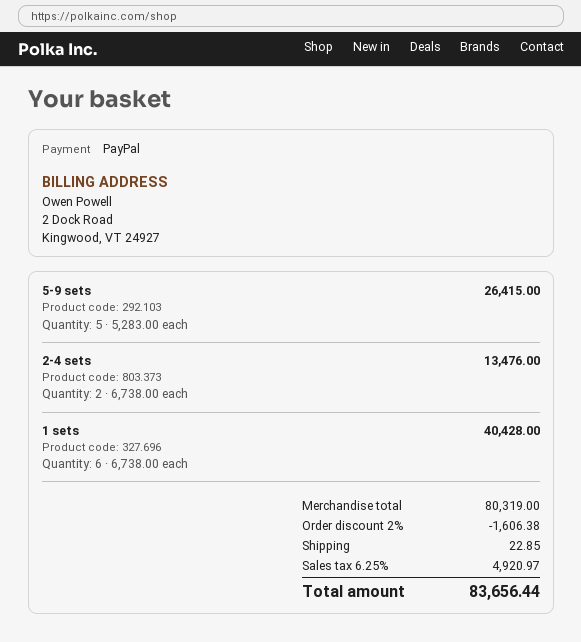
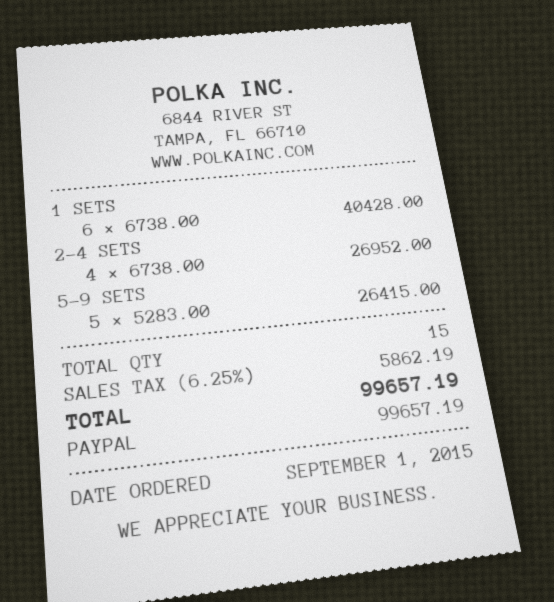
2-4 sets: 2 x 6738.00 = 13476.00 -> 4 x 6738.00 = 26952.00
discount: 2% = 1606.38 -> none
shipping: 22.85 -> none
tax: 6.25% = 4920.97 -> 6.25% = 5862.19
total: 83656.44 -> 99657.19

